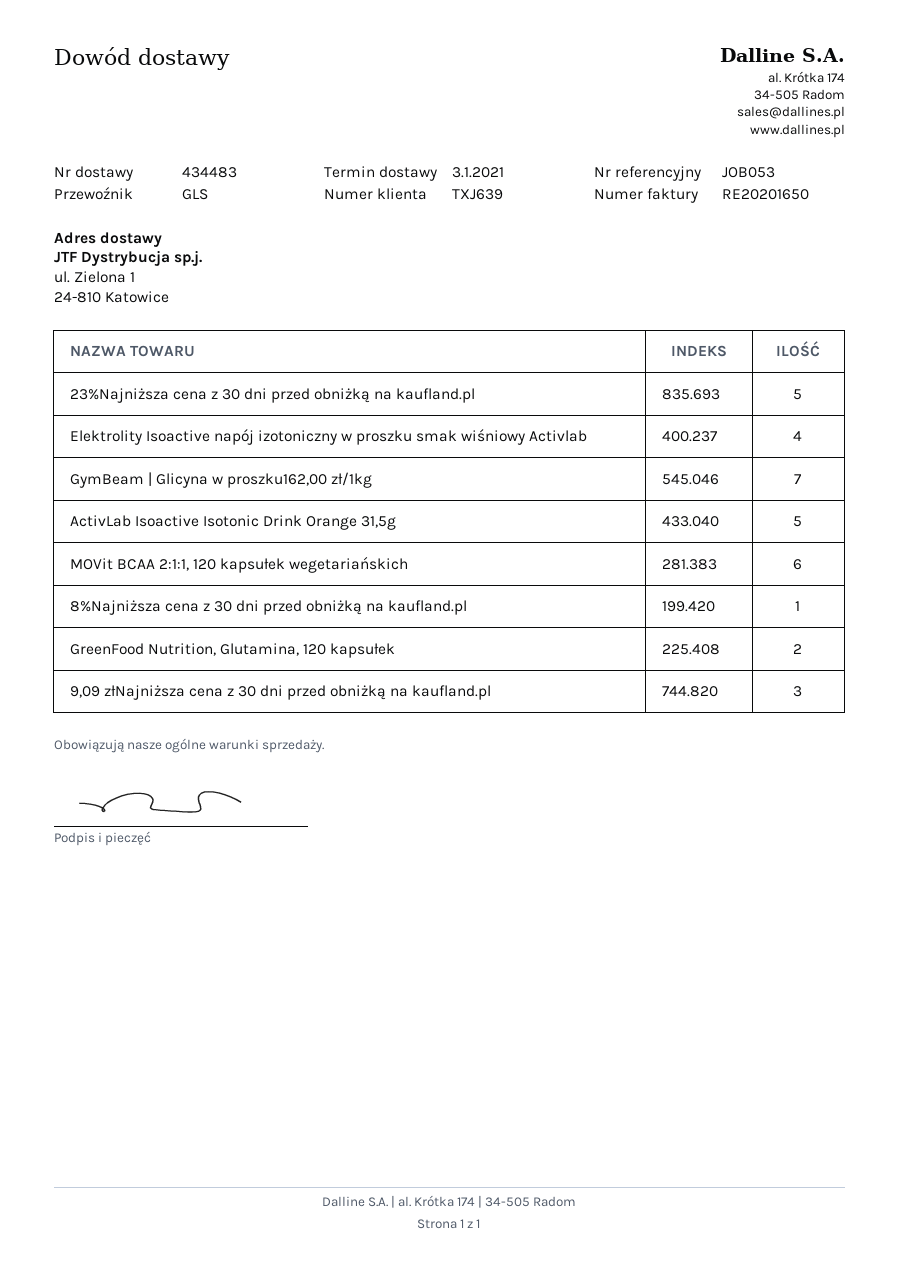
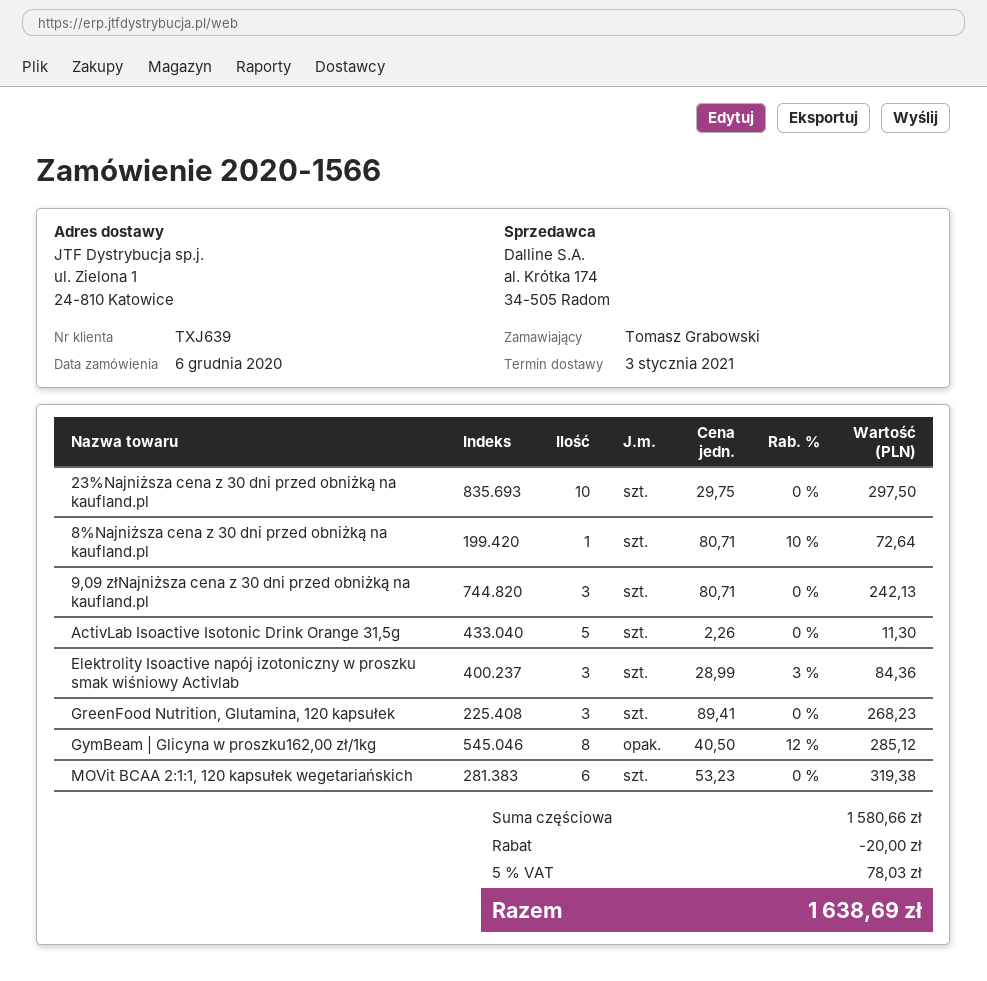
23%Najniższa cena z 30 dni przed obniżką na kaufland.pl: 5 -> 10
Elektrolity Isoactive napój izotoniczny w proszku smak wiśniowy Activlab: 4 -> 3
GymBeam | Glicyna w proszku162,00 zł/1kg: 7 -> 8
GreenFood Nutrition, Glutamina, 120 kapsułek: 2 -> 3

